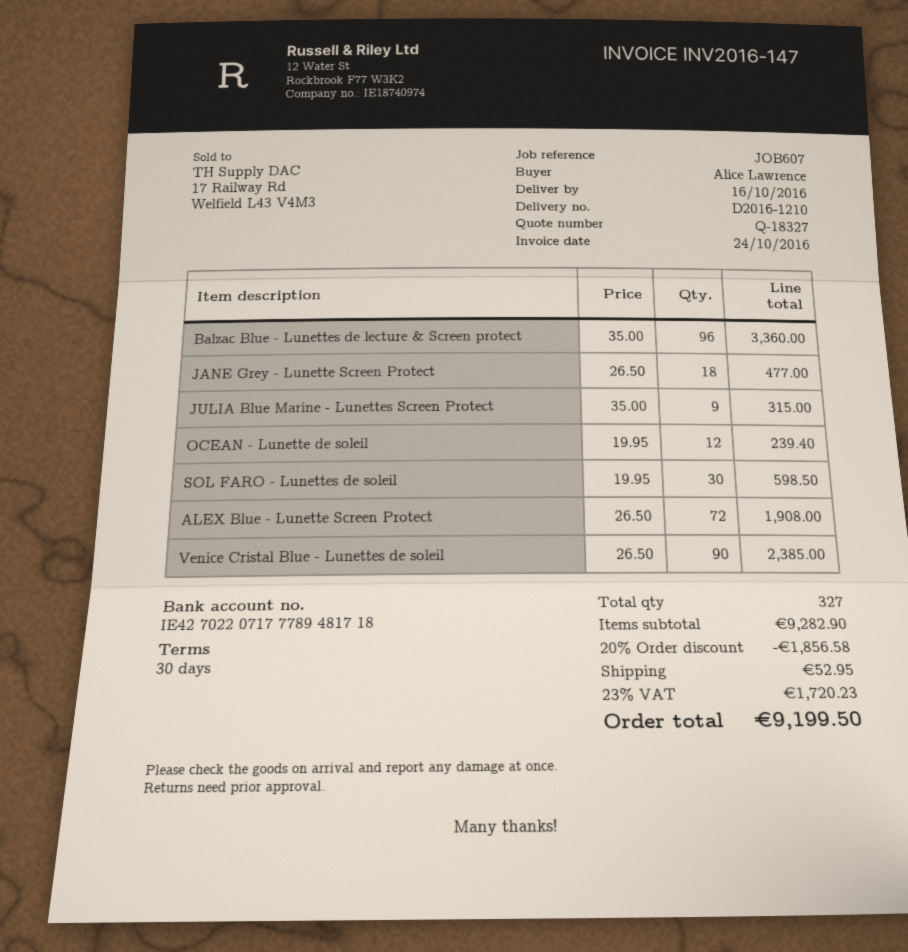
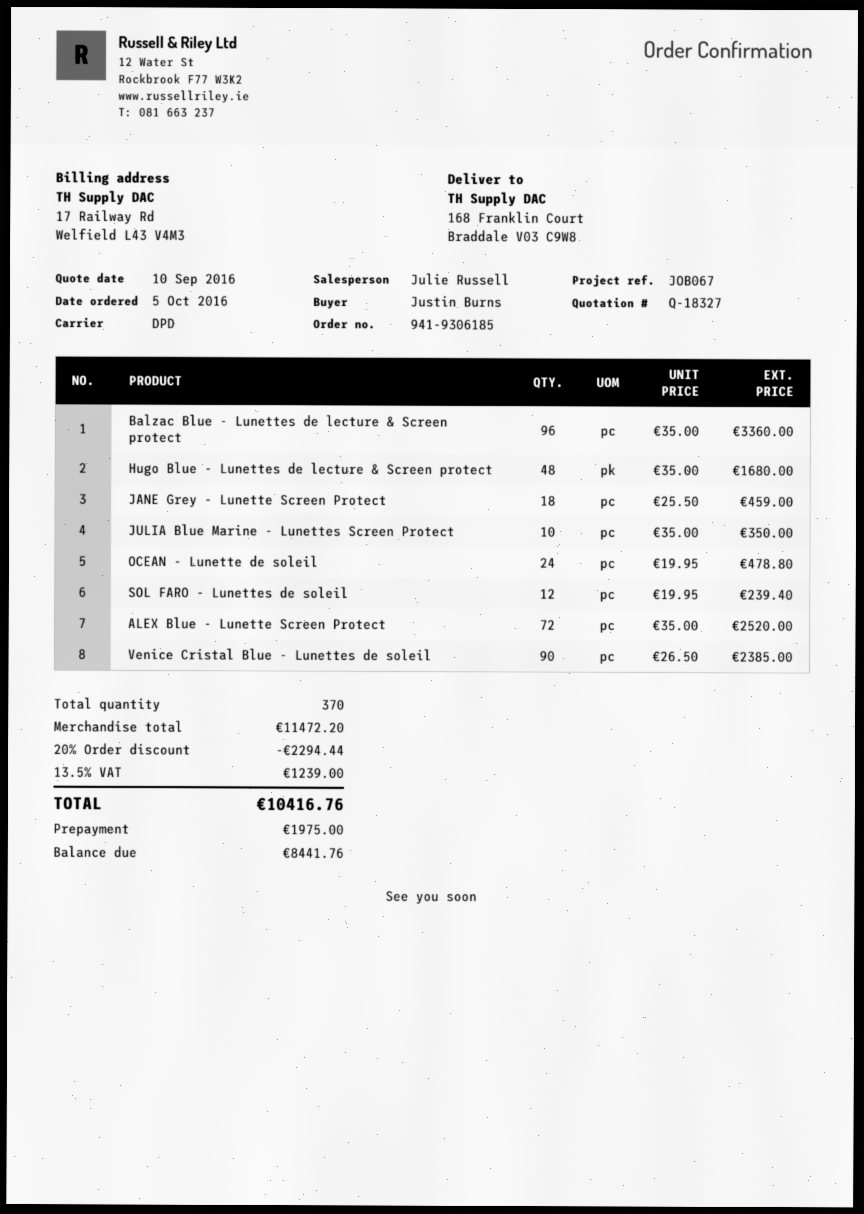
reference: JOB607 -> JOB067
ordered by: Alice Lawrence -> Justin Burns
JANE Grey - Lunette Screen Protect: 18 x 26.50 = 477.00 -> 18 x 25.50 = 459.00
JULIA Blue Marine - Lunettes Screen Protect: 9 x 35.00 = 315.00 -> 10 x 35.00 = 350.00
OCEAN - Lunette de soleil: 12 x 19.95 = 239.40 -> 24 x 19.95 = 478.80
SOL FARO - Lunettes de soleil: 30 x 19.95 = 598.50 -> 12 x 19.95 = 239.40
ALEX Blue - Lunette Screen Protect: 72 x 26.50 = 1908.00 -> 72 x 35.00 = 2520.00
Hugo Blue - Lunettes de lecture & Screen protect: none -> 48 x 35.00 = 1680.00
total quantity: 327 -> 370
subtotal: 9282.90 -> 11472.20
discount: 20% = 1856.58 -> 20% = 2294.44
shipping: 52.95 -> none
tax: 23% = 1720.23 -> 13.5% = 1239.00
total: 9199.50 -> 10416.76

